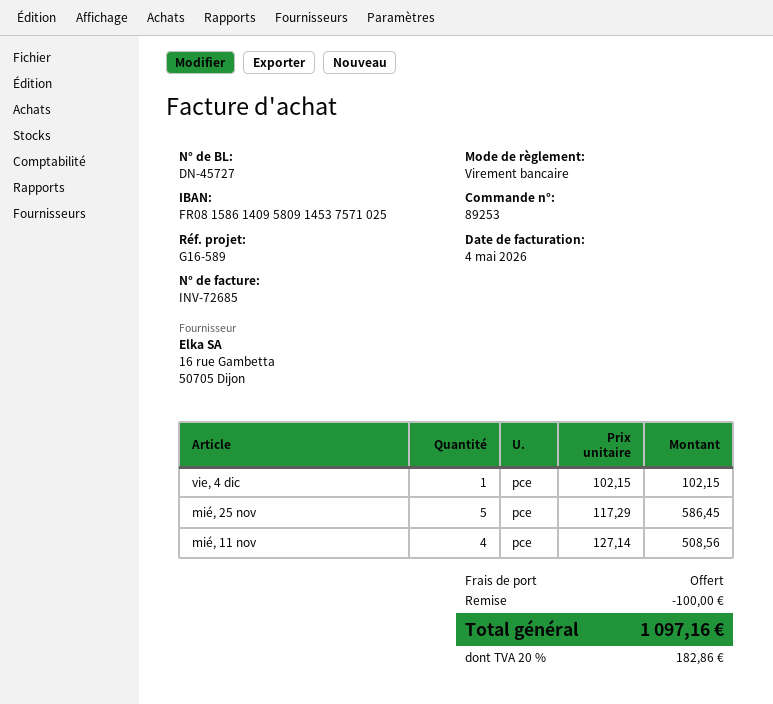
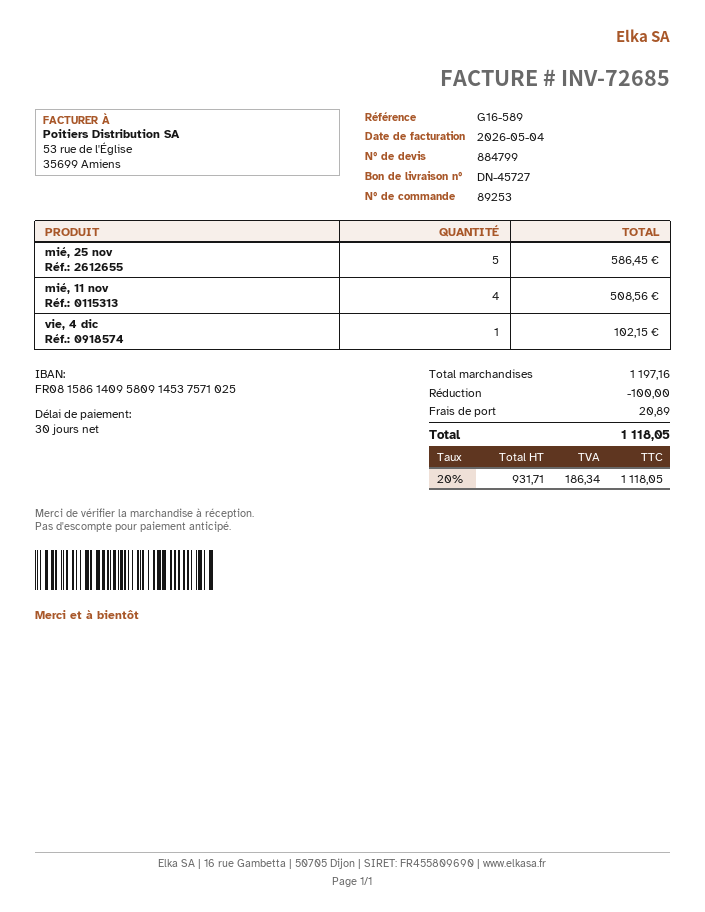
shipping: 0.00 -> 20.89
tax: 20% = 182.86 -> 20% = 186.34
total: 1097.16 -> 1118.05

